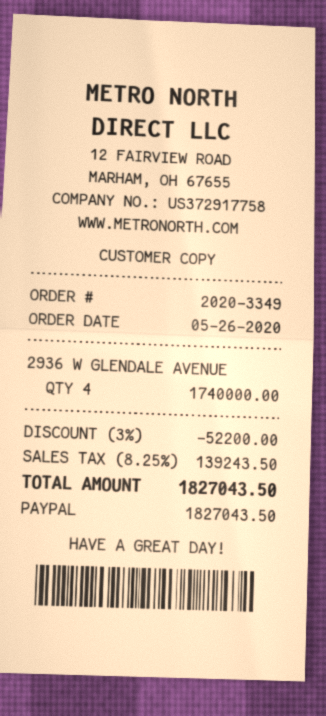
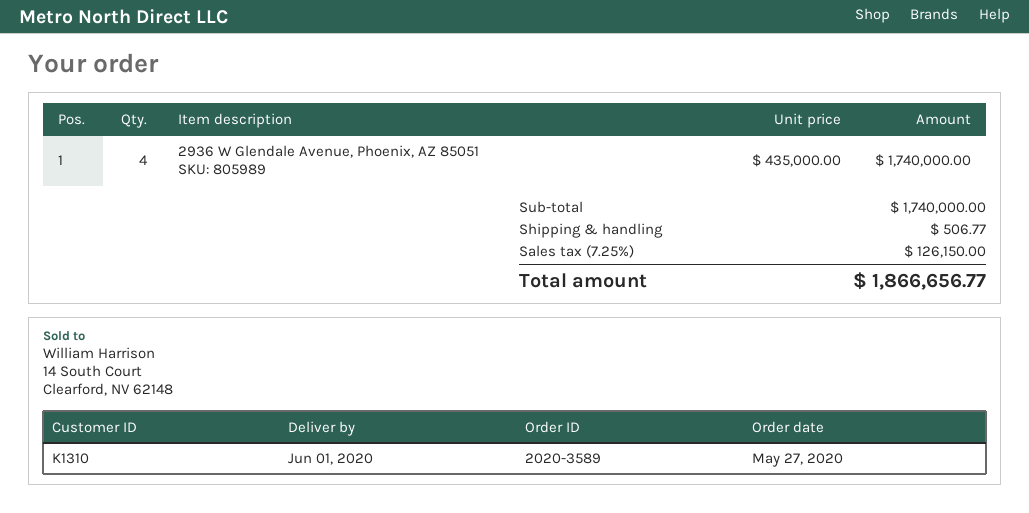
order number: 2020-3349 -> 2020-3589
order date: 2020-05-26 -> 2020-05-27
discount: 3% = 52200.00 -> none
shipping: none -> 506.77
tax: 8.25% = 139243.50 -> 7.25% = 126150.00
total: 1827043.50 -> 1866656.77

